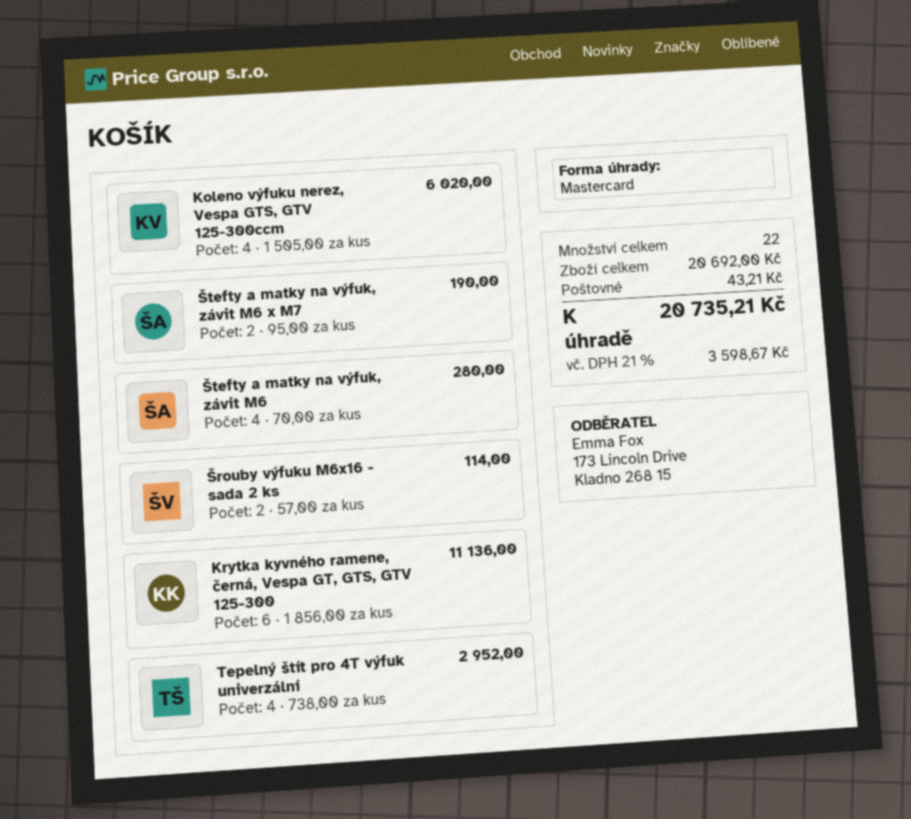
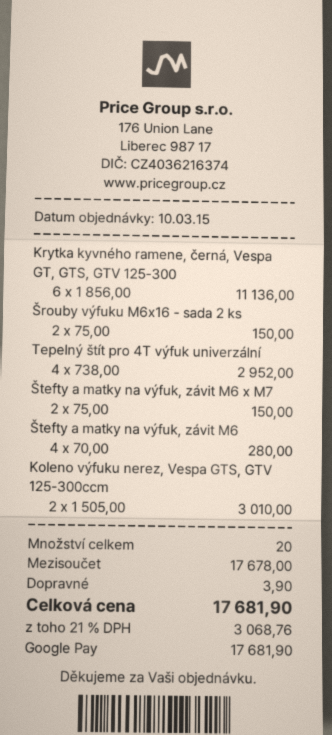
payment method: Mastercard -> Google Pay
Koleno výfuku nerez, Vespa GTS, GTV 125-300ccm: 4 x 1505.00 = 6020.00 -> 2 x 1505.00 = 3010.00
Štefty a matky na výfuk, závit M6 x M7: 2 x 95.00 = 190.00 -> 2 x 75.00 = 150.00
Šrouby výfuku M6x16 - sada 2 ks: 2 x 57.00 = 114.00 -> 2 x 75.00 = 150.00
total quantity: 22 -> 20
subtotal: 20692.00 -> 17678.00
shipping: 43.21 -> 3.90
tax: 21% = 3598.67 -> 21% = 3068.76
total: 20735.21 -> 17681.90

